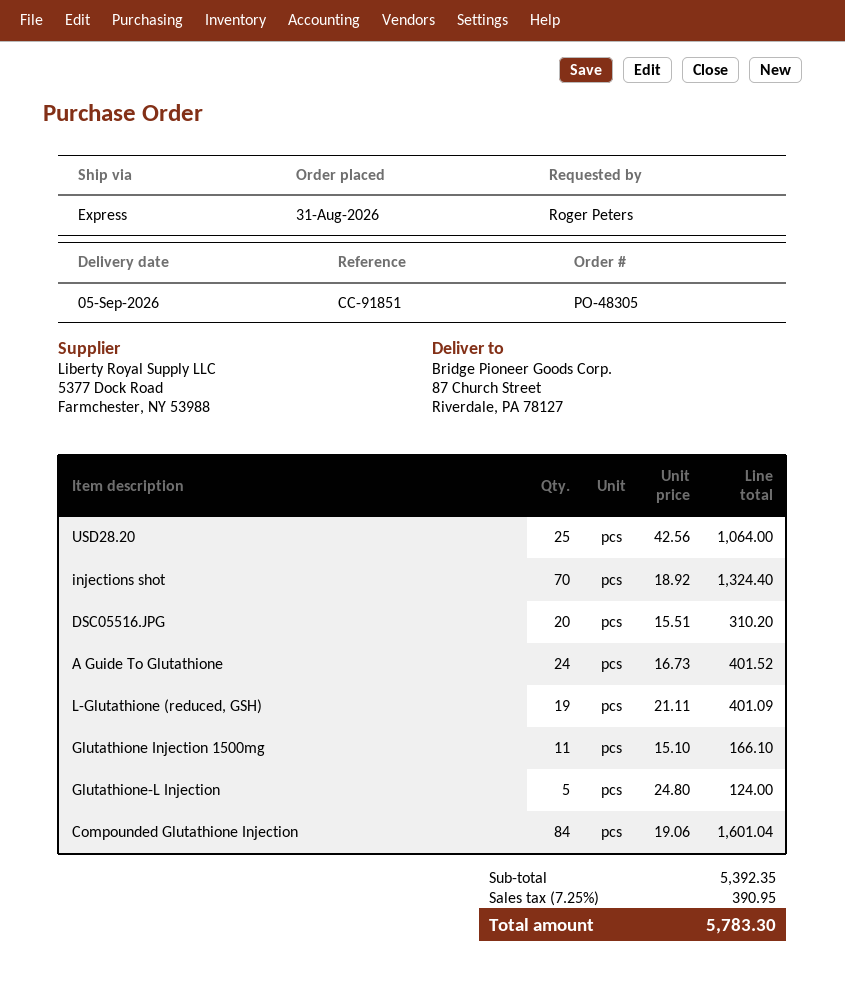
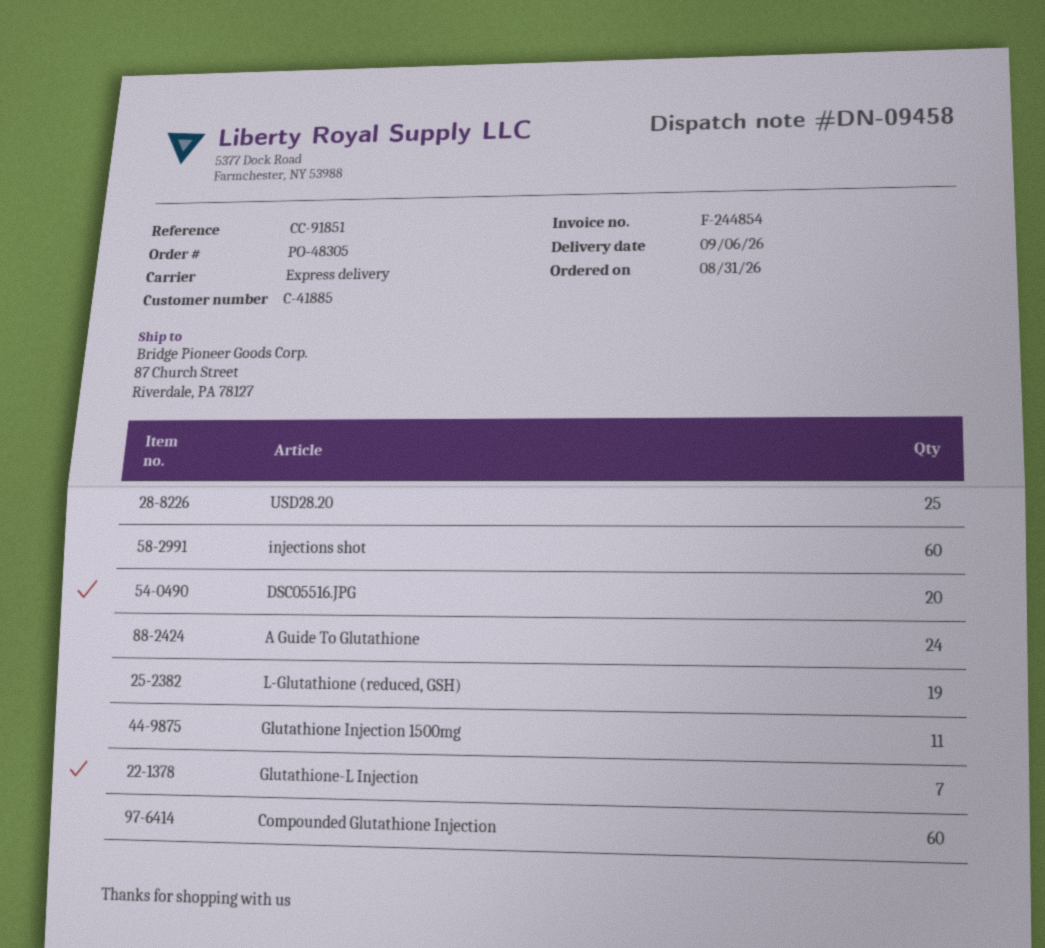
delivery date: 2026-09-05 -> 2026-09-06
injections shot: 70 -> 60
Glutathione-L Injection: 5 -> 7
Compounded Glutathione Injection: 84 -> 60

